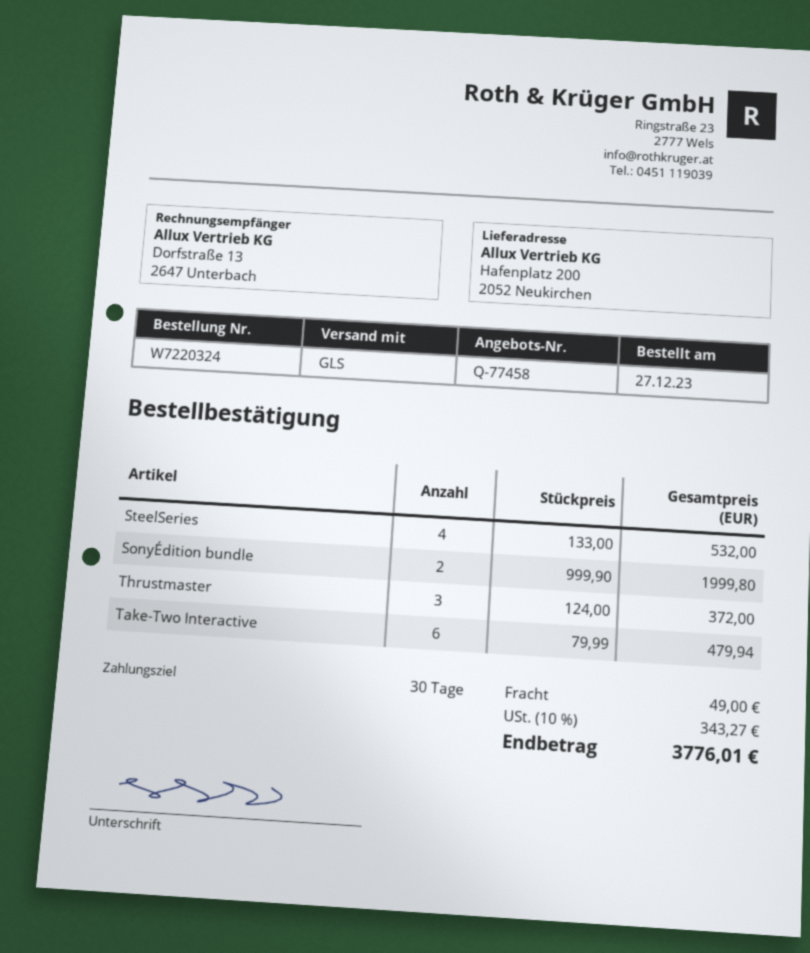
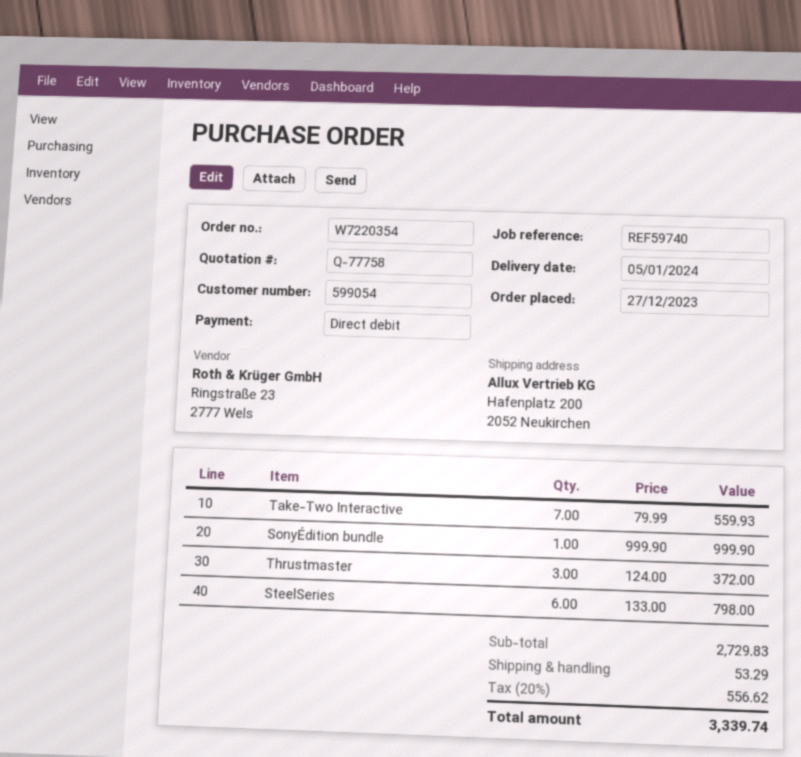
quote number: Q-77458 -> Q-77758
order number: W7220324 -> W7220354
SteelSeries: 4 x 133.00 = 532.00 -> 6 x 133.00 = 798.00
SonyÉdition bundle: 2 x 999.90 = 1999.80 -> 1 x 999.90 = 999.90
Take-Two Interactive: 6 x 79.99 = 479.94 -> 7 x 79.99 = 559.93
shipping: 49.00 -> 53.29
tax: 10% = 343.27 -> 20% = 556.62
total: 3776.01 -> 3339.74

